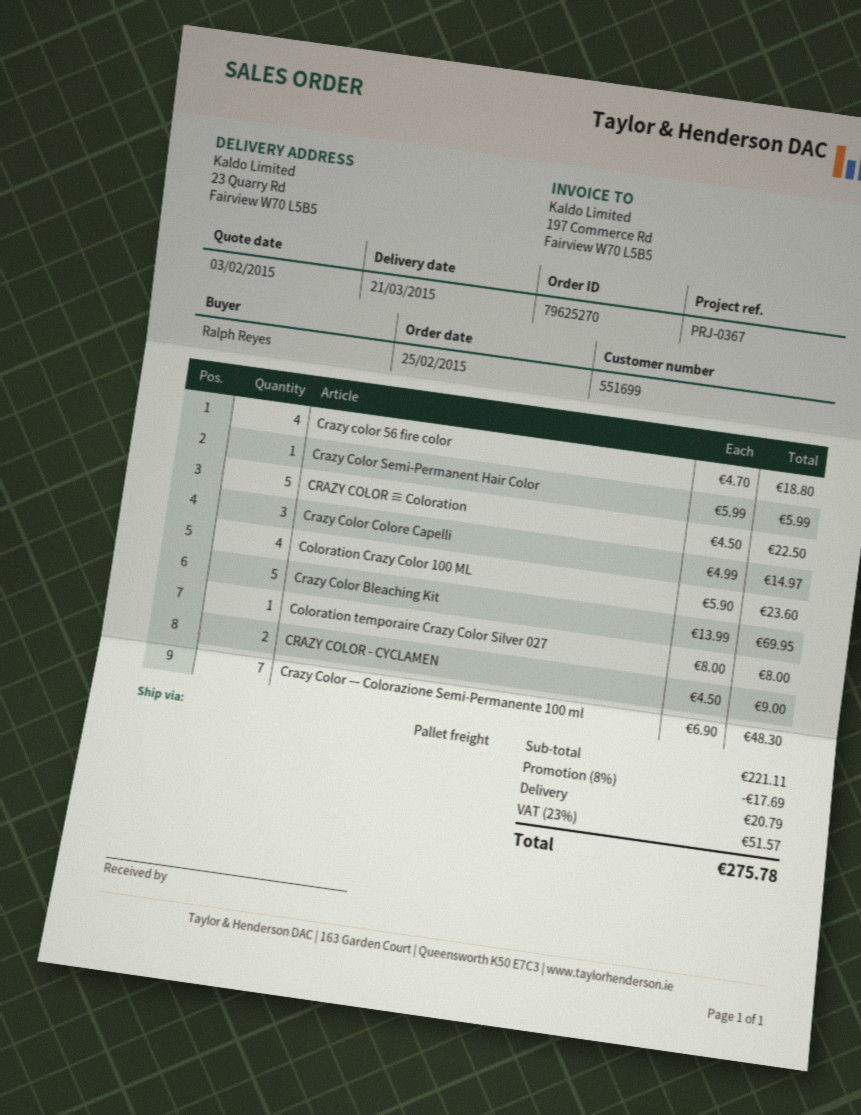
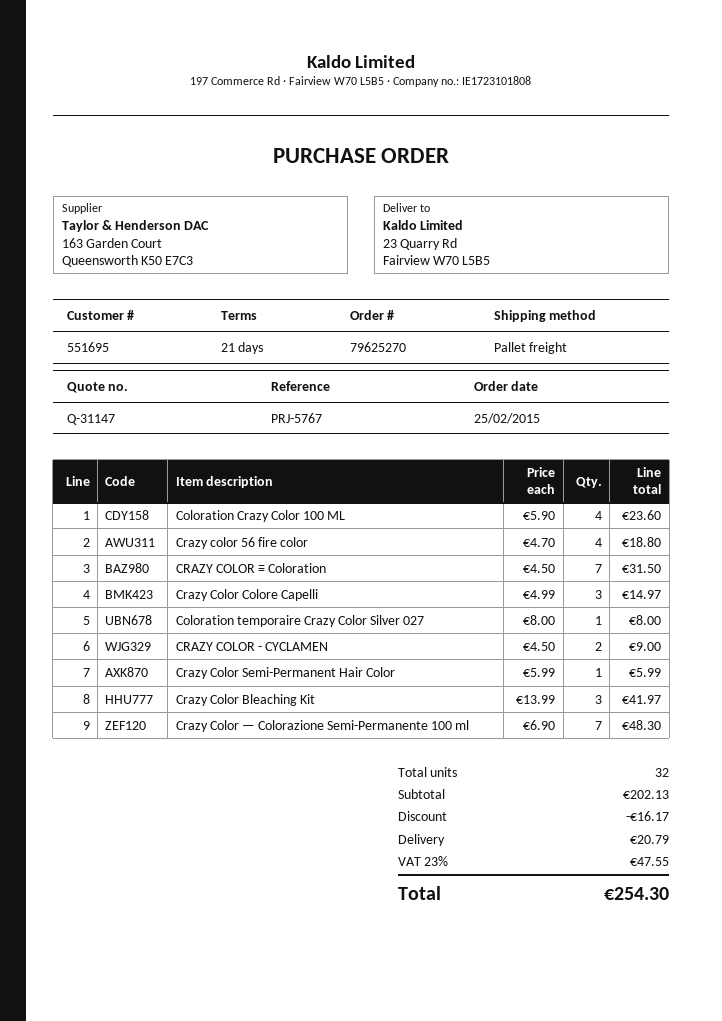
customer number: 551699 -> 551695
reference: PRJ-0367 -> PRJ-5767
CRAZY COLOR ≡ Coloration: 5 x 4.50 = 22.50 -> 7 x 4.50 = 31.50
Crazy Color Bleaching Kit: 5 x 13.99 = 69.95 -> 3 x 13.99 = 41.97
subtotal: 221.11 -> 202.13
discount: 17.69 -> 16.17
tax: 23% = 51.57 -> 23% = 47.55
total: 275.78 -> 254.30

